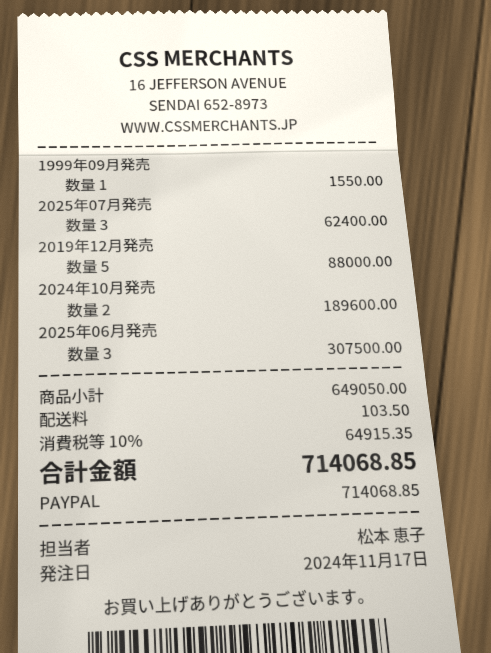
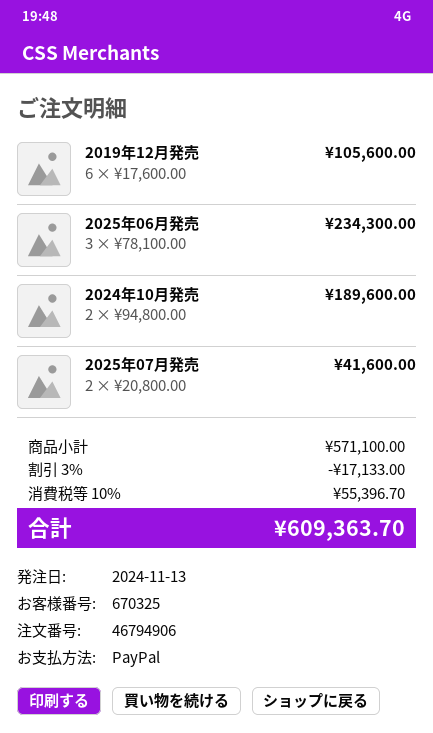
order date: 2024-11-17 -> 2024-11-13
1999年09月発売: 1 for 1550.00 -> none
2025年07月発売: 3 for 62400.00 -> 2 for 41600.00
2019年12月発売: 5 for 88000.00 -> 6 for 105600.00
2025年06月発売: 3 for 307500.00 -> 3 for 234300.00
subtotal: 649050.00 -> 571100.00
discount: none -> 3% = 17133.00
shipping: 103.50 -> none
tax: 10% = 64915.35 -> 10% = 55396.70
total: 714068.85 -> 609363.70

